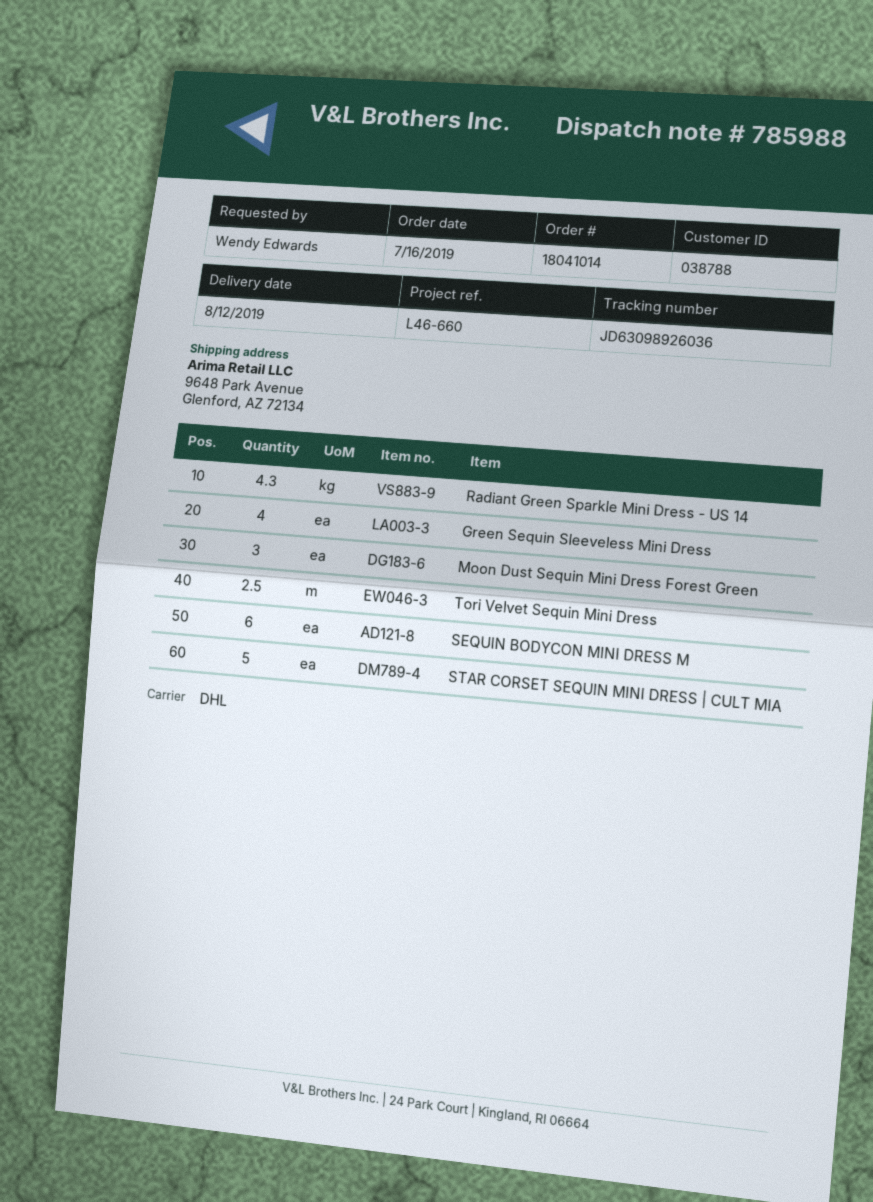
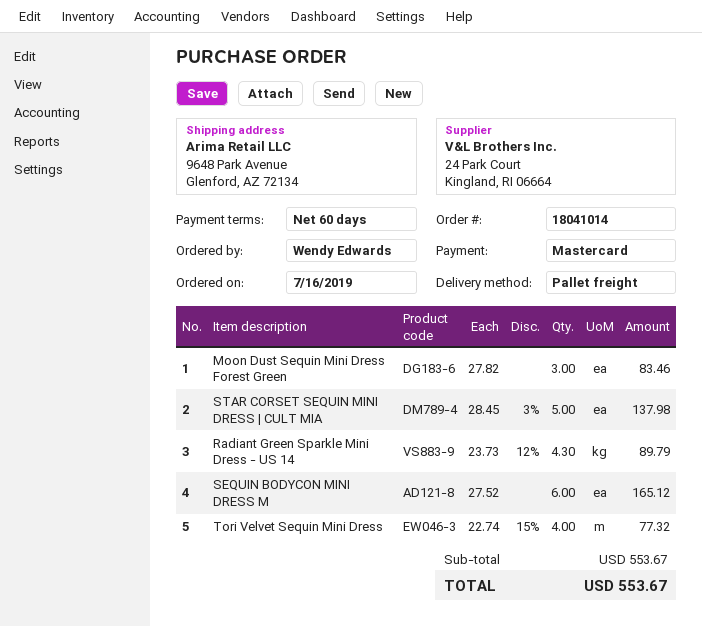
shipping method: DHL -> pallet freight
Green Sequin Sleeveless Mini Dress: 4 -> none
Tori Velvet Sequin Mini Dress: 2.5 -> 4

